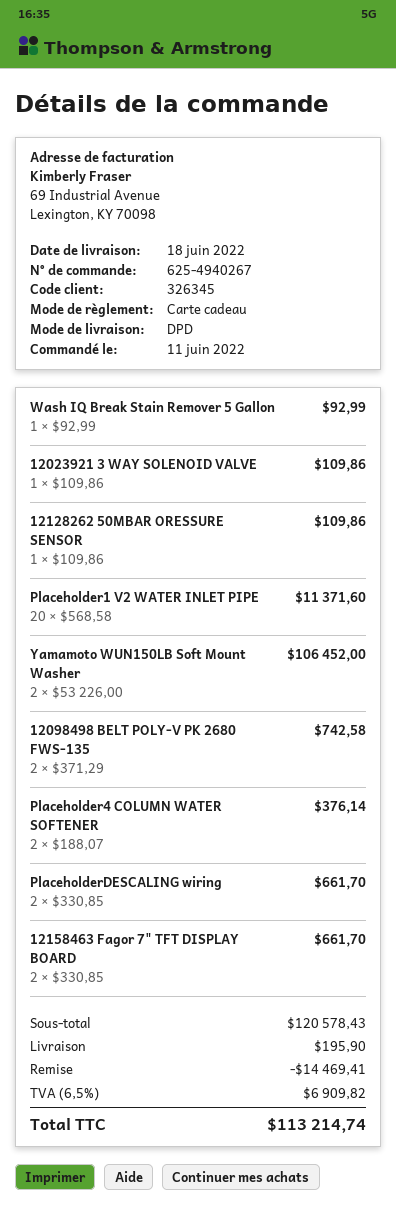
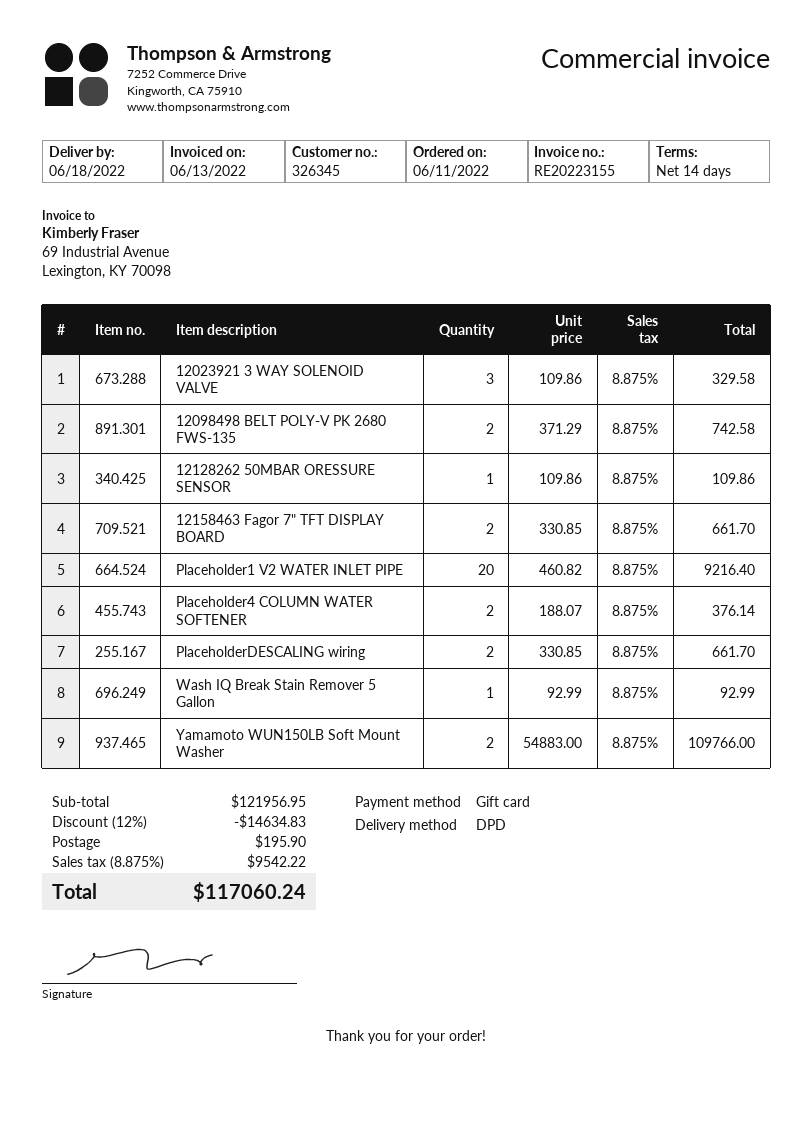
12023921 3 WAY SOLENOID VALVE: 1 x 109.86 = 109.86 -> 3 x 109.86 = 329.58
Placeholder1 V2 WATER INLET PIPE: 20 x 568.58 = 11371.60 -> 20 x 460.82 = 9216.40
Yamamoto WUN150LB Soft Mount Washer: 2 x 53226.00 = 106452.00 -> 2 x 54883.00 = 109766.00
subtotal: 120578.43 -> 121956.95
discount: 14469.41 -> 14634.83
tax: 6.5% = 6909.82 -> 8.875% = 9542.22
total: 113214.74 -> 117060.24

